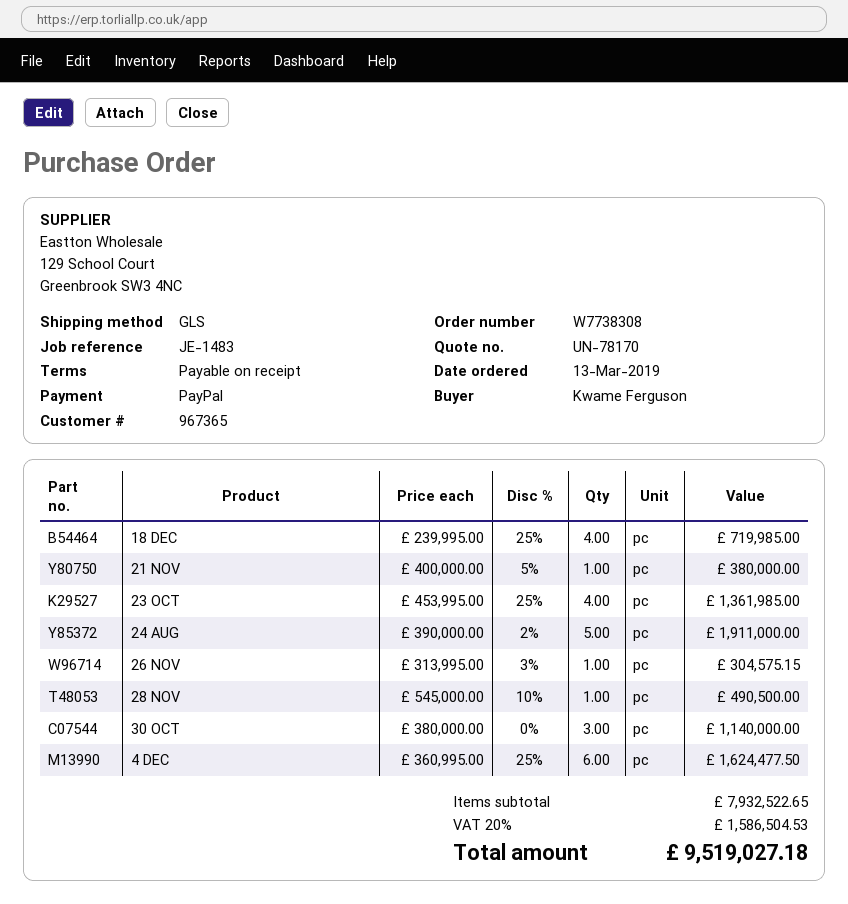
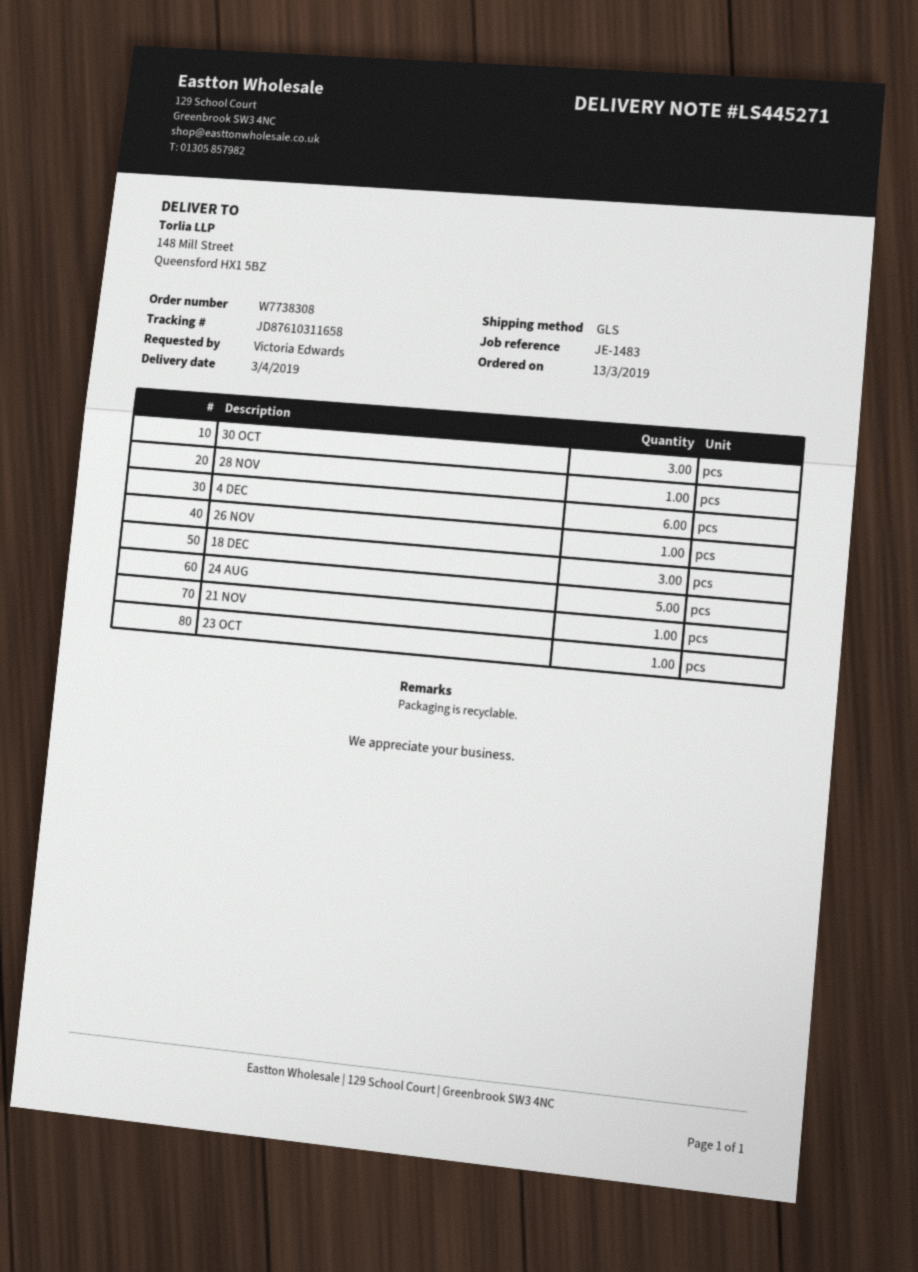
ordered by: Kwame Ferguson -> Victoria Edwards
18 DEC: 4 -> 3
23 OCT: 4 -> 1

